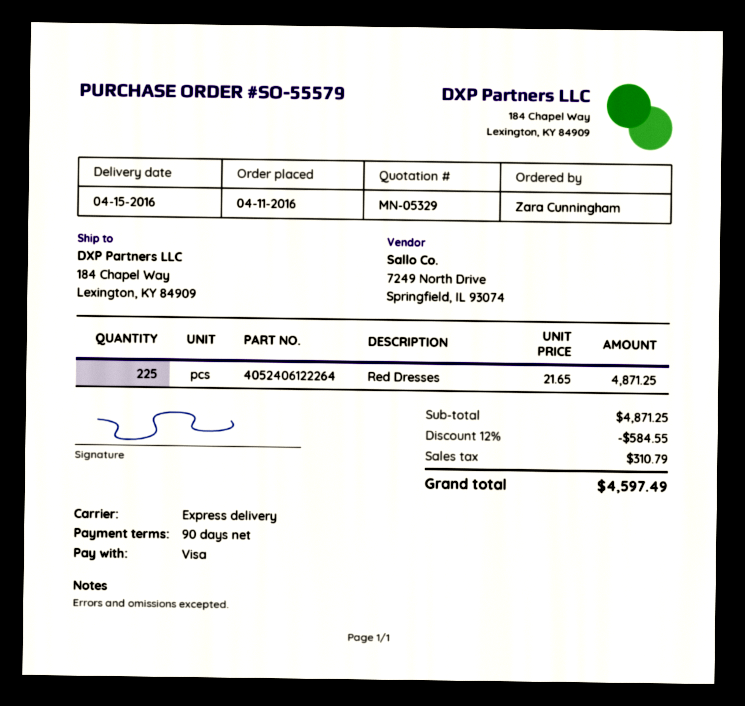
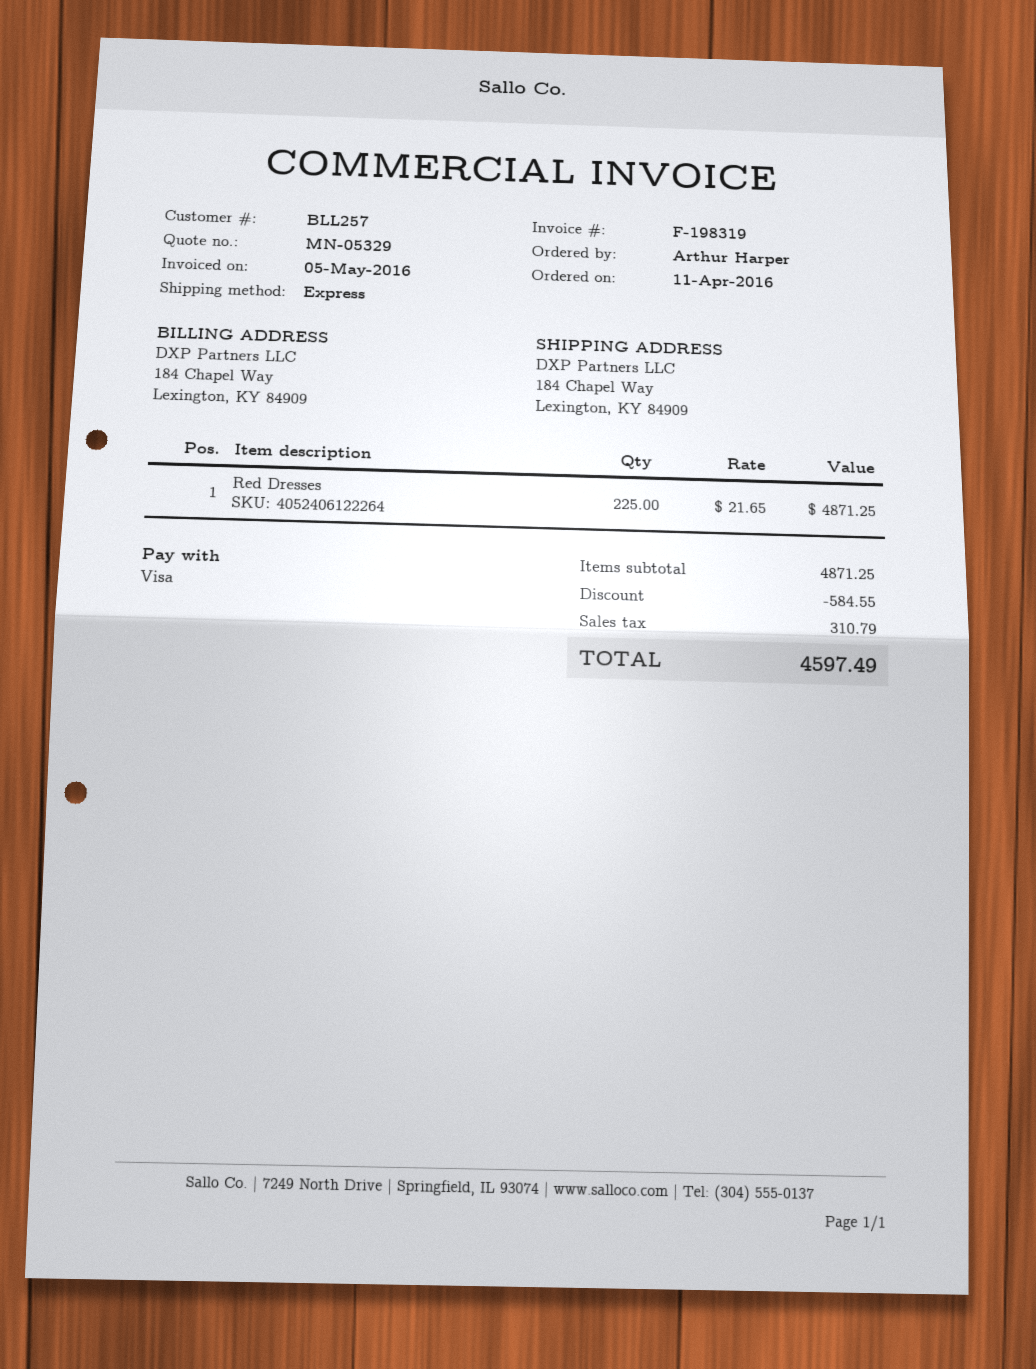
ordered by: Zara Cunningham -> Arthur Harper

